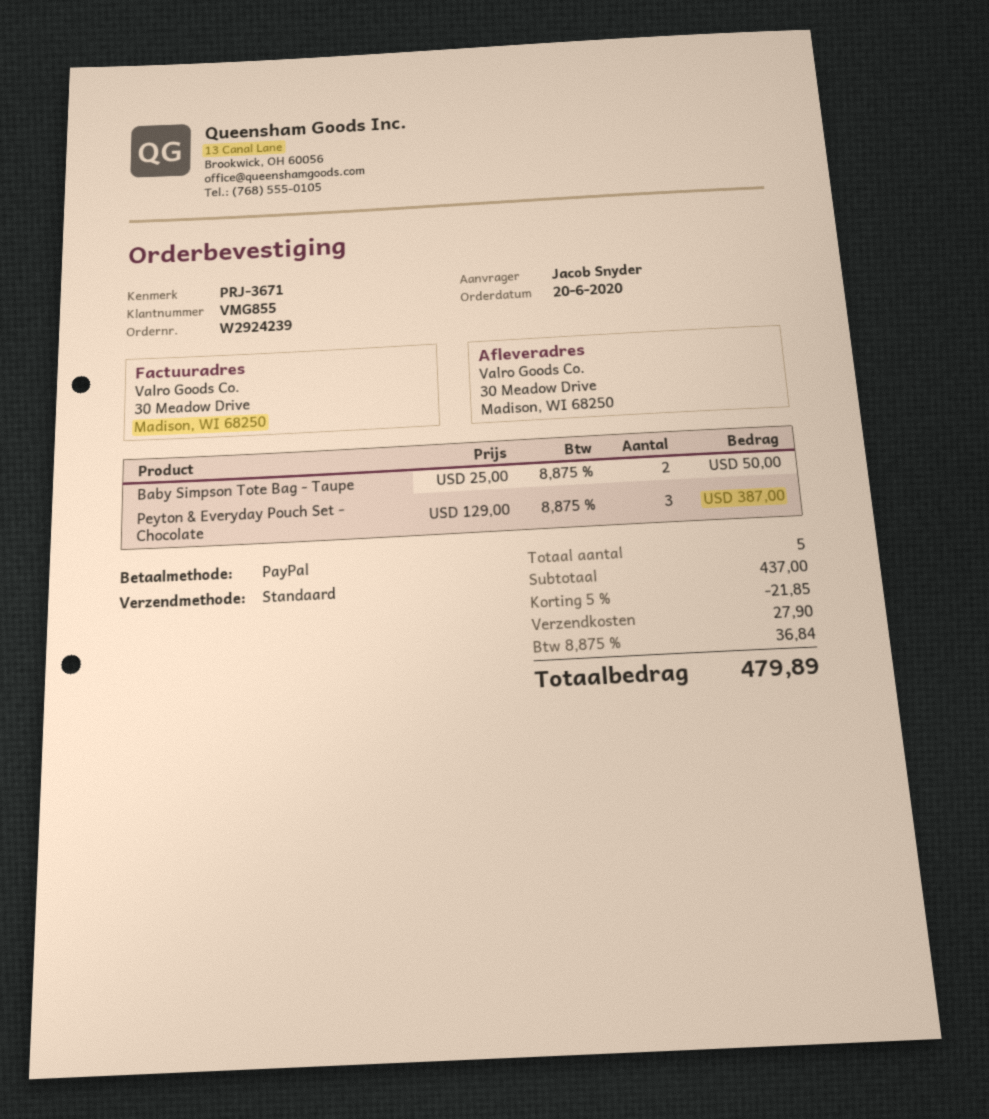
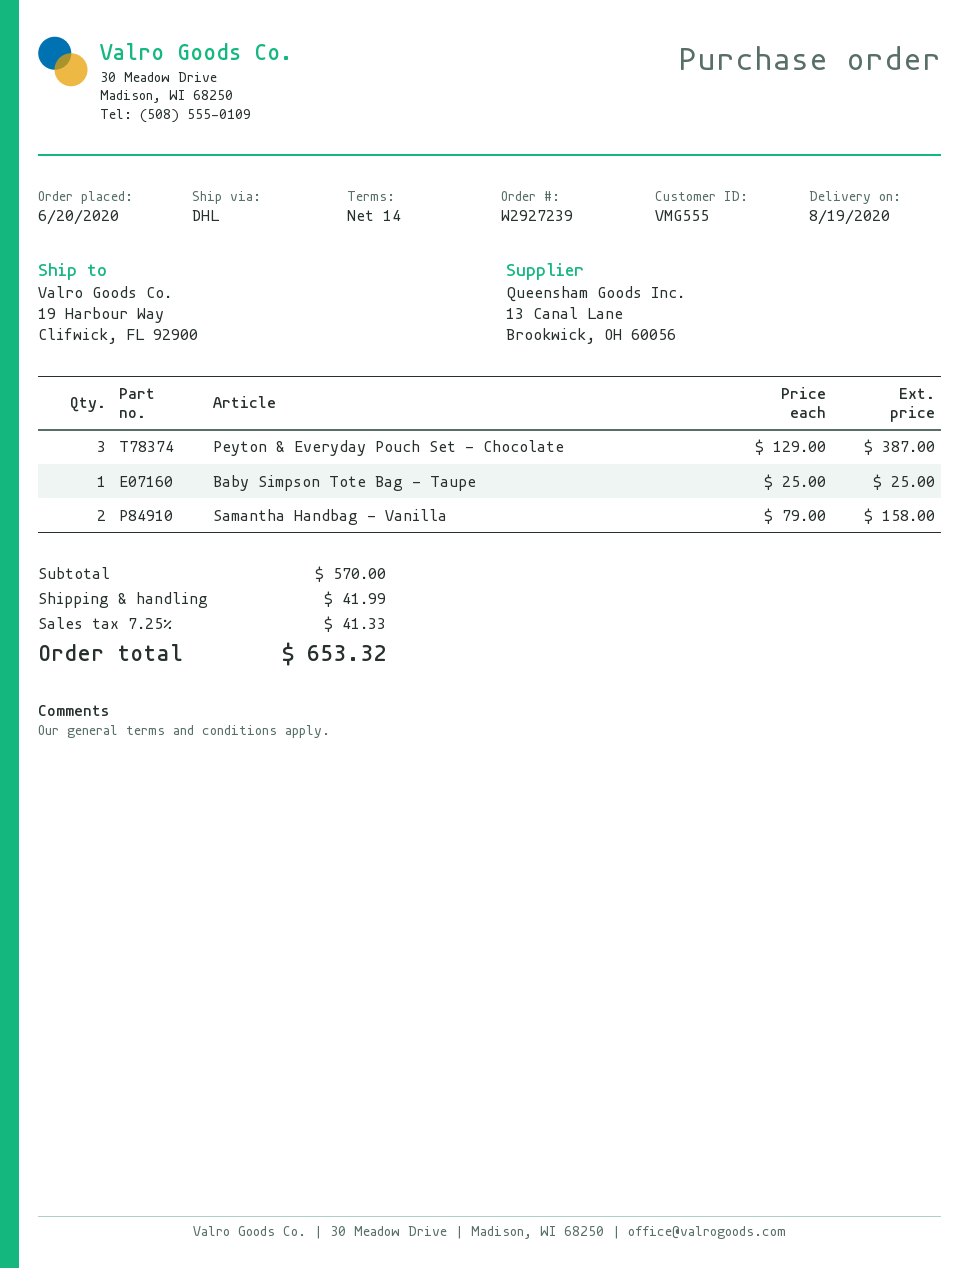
order number: W2924239 -> W2927239
customer number: VMG855 -> VMG555
shipping method: standard -> DHL
ship to: 30 Meadow Drive, Madison, WI 68250 -> 19 Harbour Way, Clifwick, FL 92900
Baby Simpson Tote Bag - Taupe: 2 x 25.00 = 50.00 -> 1 x 25.00 = 25.00
Samantha Handbag - Vanilla: none -> 2 x 79.00 = 158.00
subtotal: 437.00 -> 570.00
discount: 5% = 21.85 -> none
shipping: 27.90 -> 41.99
tax: 8.875% = 36.84 -> 7.25% = 41.33
total: 479.89 -> 653.32

